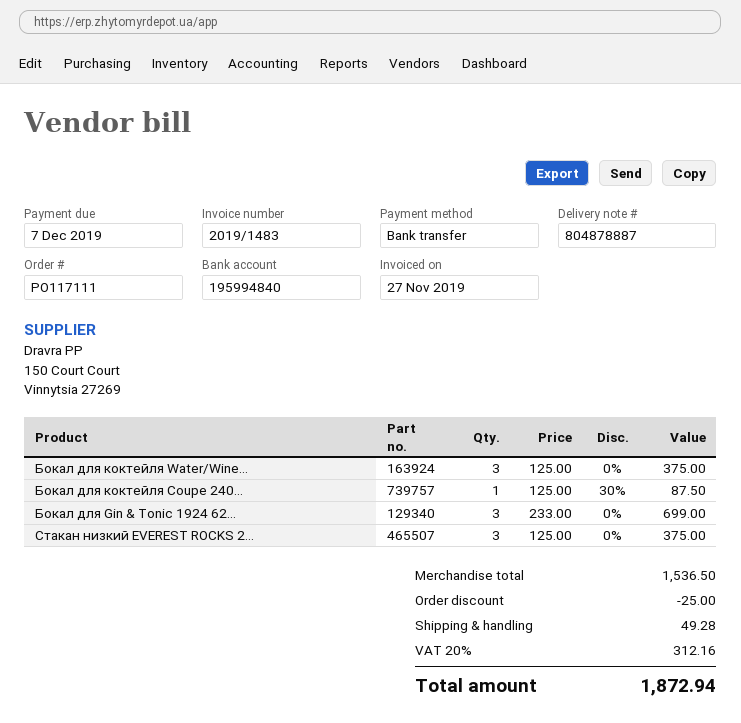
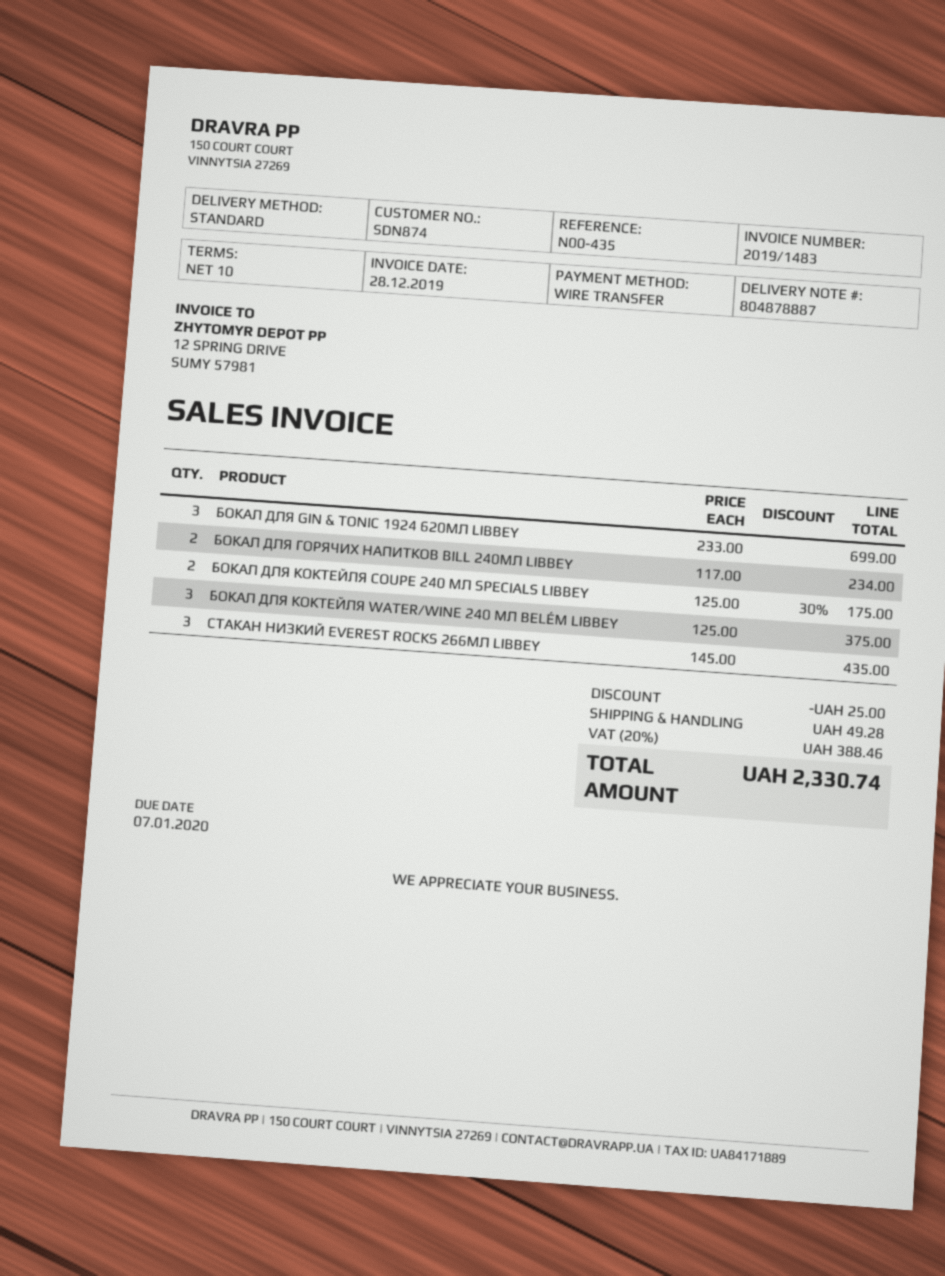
invoice date: 2019-11-27 -> 2019-12-28
due date: 2019-12-07 -> 2020-01-07
Бокал для коктейля Coupe 240...: 1 x 125.00 - 30% = 87.50 -> 2 x 125.00 - 30% = 175.00
Стакан низкий EVEREST ROCKS 2...: 3 x 125.00 = 375.00 -> 3 x 145.00 = 435.00
БОКАЛ ДЛЯ ГОРЯЧИХ НАПИТКОВ BILL 240МЛ LIBBEY: none -> 2 x 117.00 = 234.00
tax: 20% = 312.16 -> 20% = 388.46
total: 1872.94 -> 2330.74

